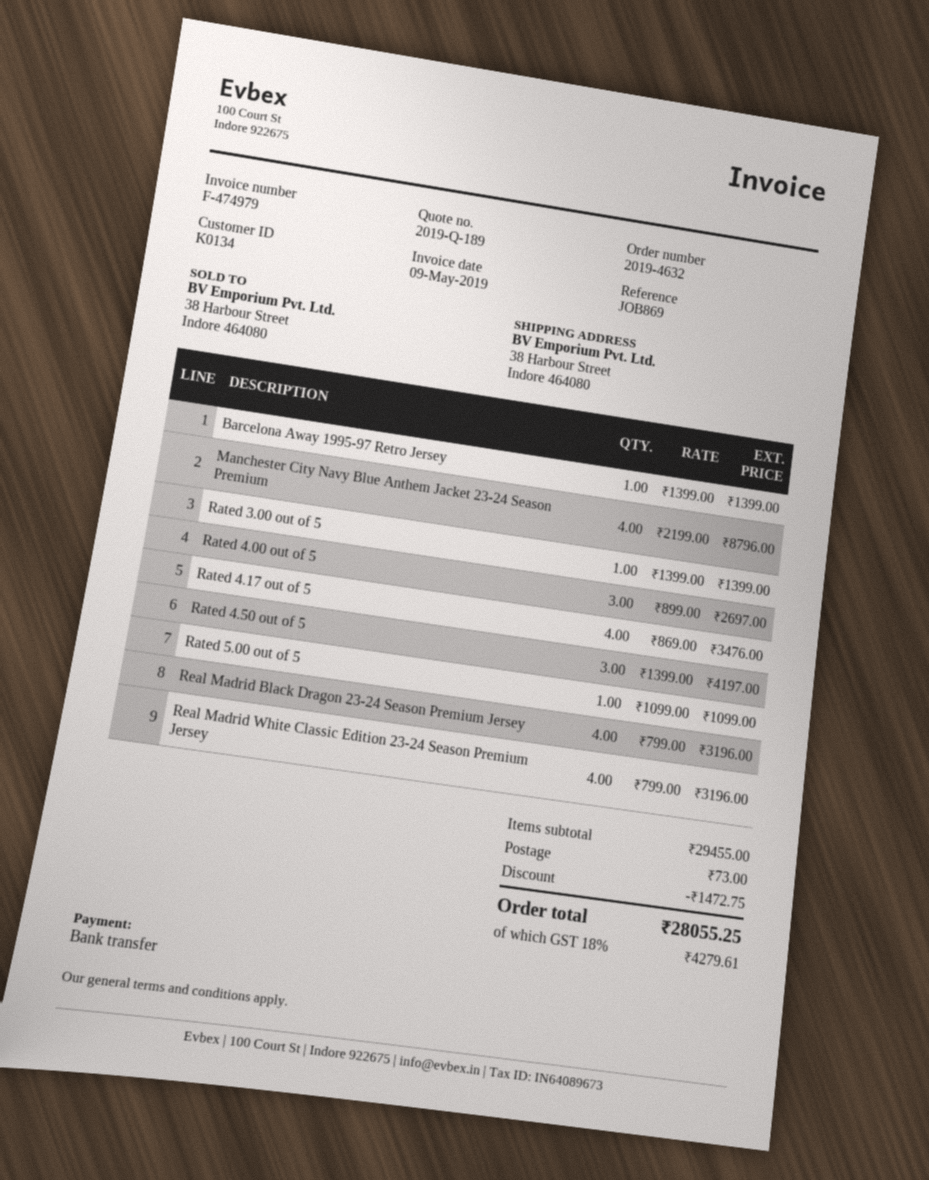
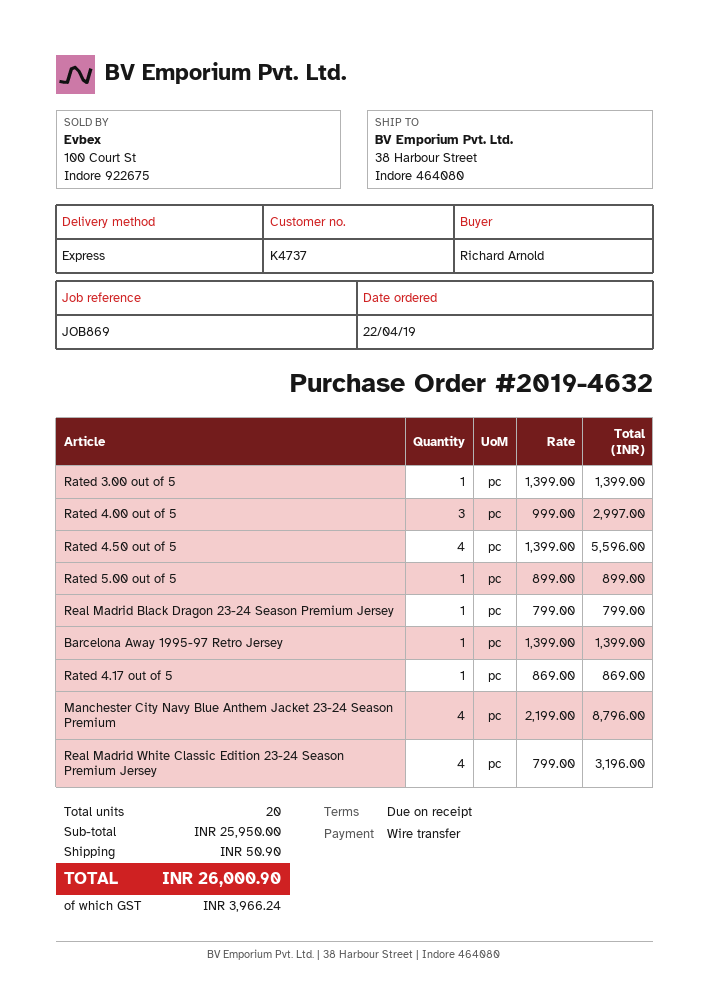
customer number: K0134 -> K4737
Rated 4.00 out of 5: 3 x 899.00 = 2697.00 -> 3 x 999.00 = 2997.00
Rated 4.17 out of 5: 4 x 869.00 = 3476.00 -> 1 x 869.00 = 869.00
Rated 4.50 out of 5: 3 x 1399.00 = 4197.00 -> 4 x 1399.00 = 5596.00
Rated 5.00 out of 5: 1 x 1099.00 = 1099.00 -> 1 x 899.00 = 899.00
Real Madrid Black Dragon 23-24 Season Premium Jersey: 4 x 799.00 = 3196.00 -> 1 x 799.00 = 799.00
subtotal: 29455.00 -> 25950.00
discount: 1472.75 -> none
shipping: 73.00 -> 50.90
tax: 4279.61 -> 3966.24
total: 28055.25 -> 26000.90

